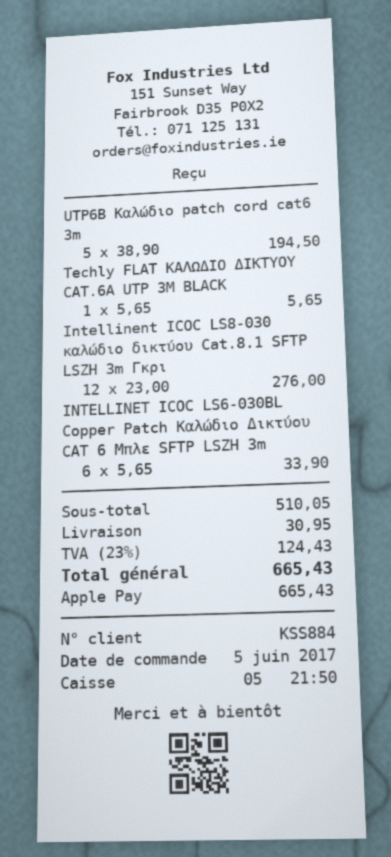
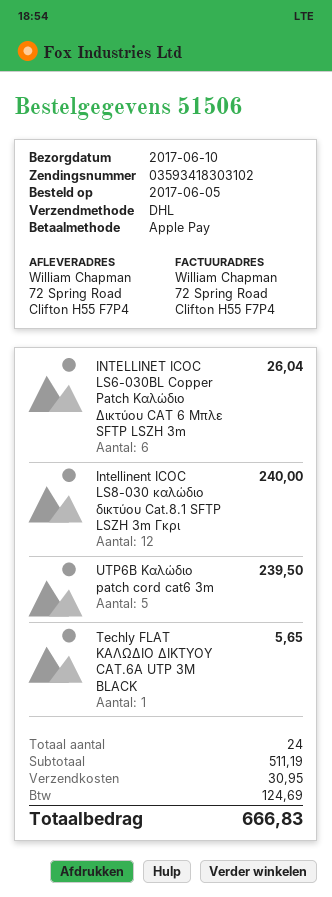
UTP6B Καλώδιο patch cord cat6 3m: 5 for 194.50 -> 5 for 239.50
Intellinent ICOC LS8-030 καλώδιο δικτύου Cat.8.1 SFTP LSZH 3m Γκρι: 12 for 276.00 -> 12 for 240.00
INTELLINET ICOC LS6-030BL Copper Patch Καλώδιο Δικτύου CAT 6 Μπλε SFTP LSZH 3m: 6 for 33.90 -> 6 for 26.04
subtotal: 510.05 -> 511.19
tax: 124.43 -> 124.69
total: 665.43 -> 666.83

